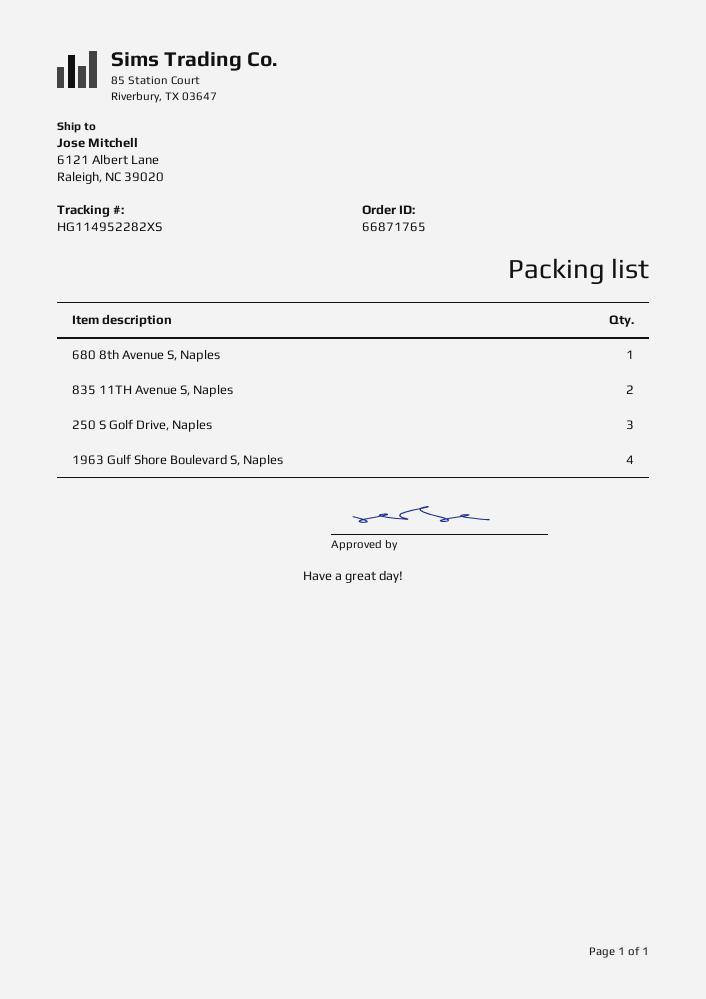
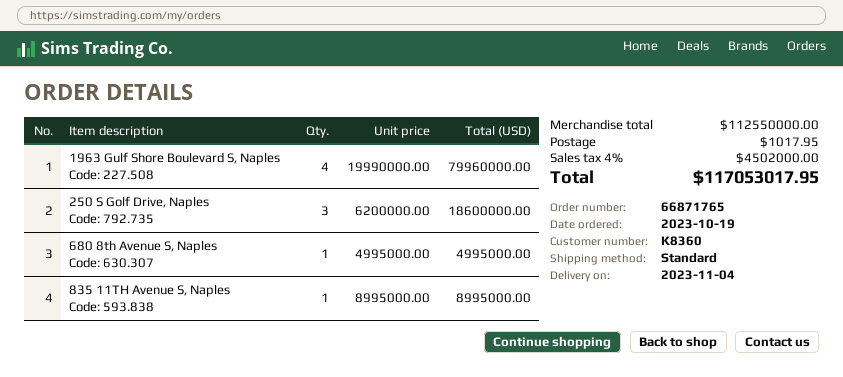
835 11TH Avenue S, Naples: 2 -> 1

